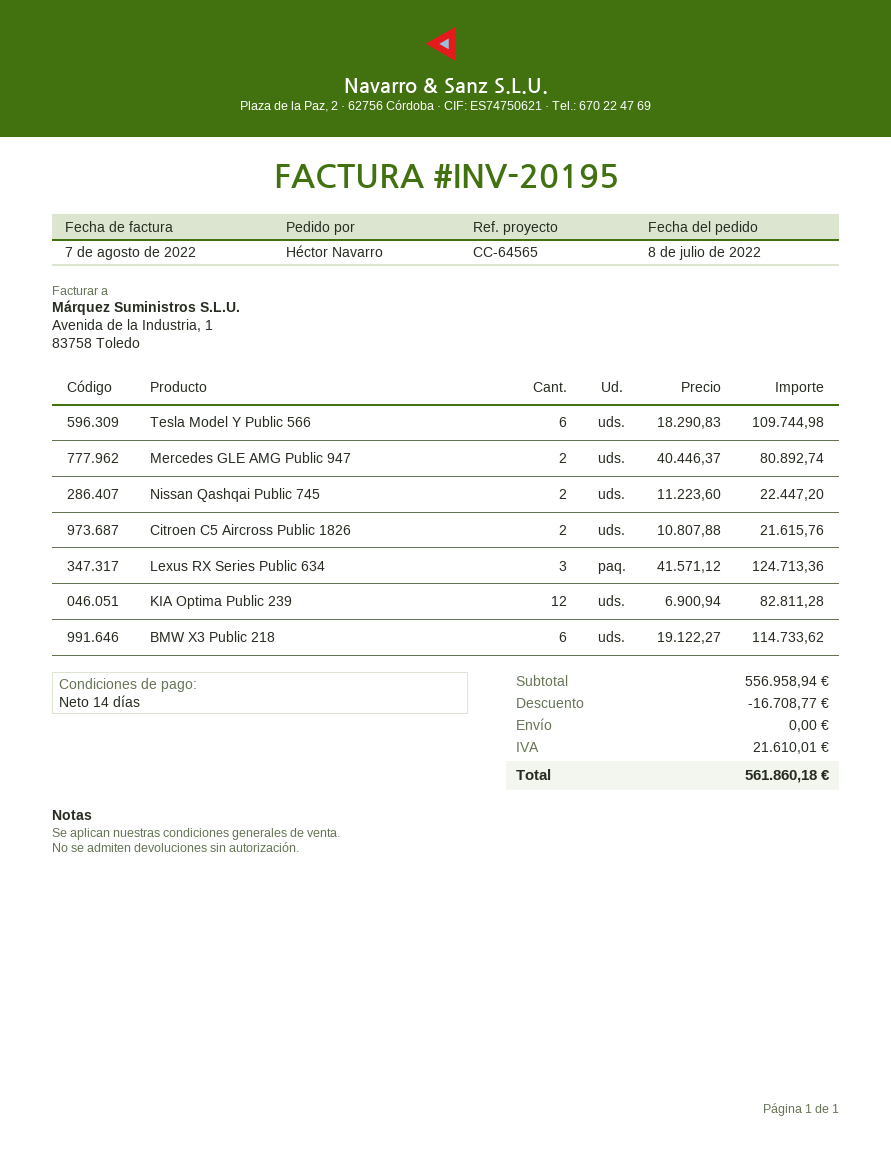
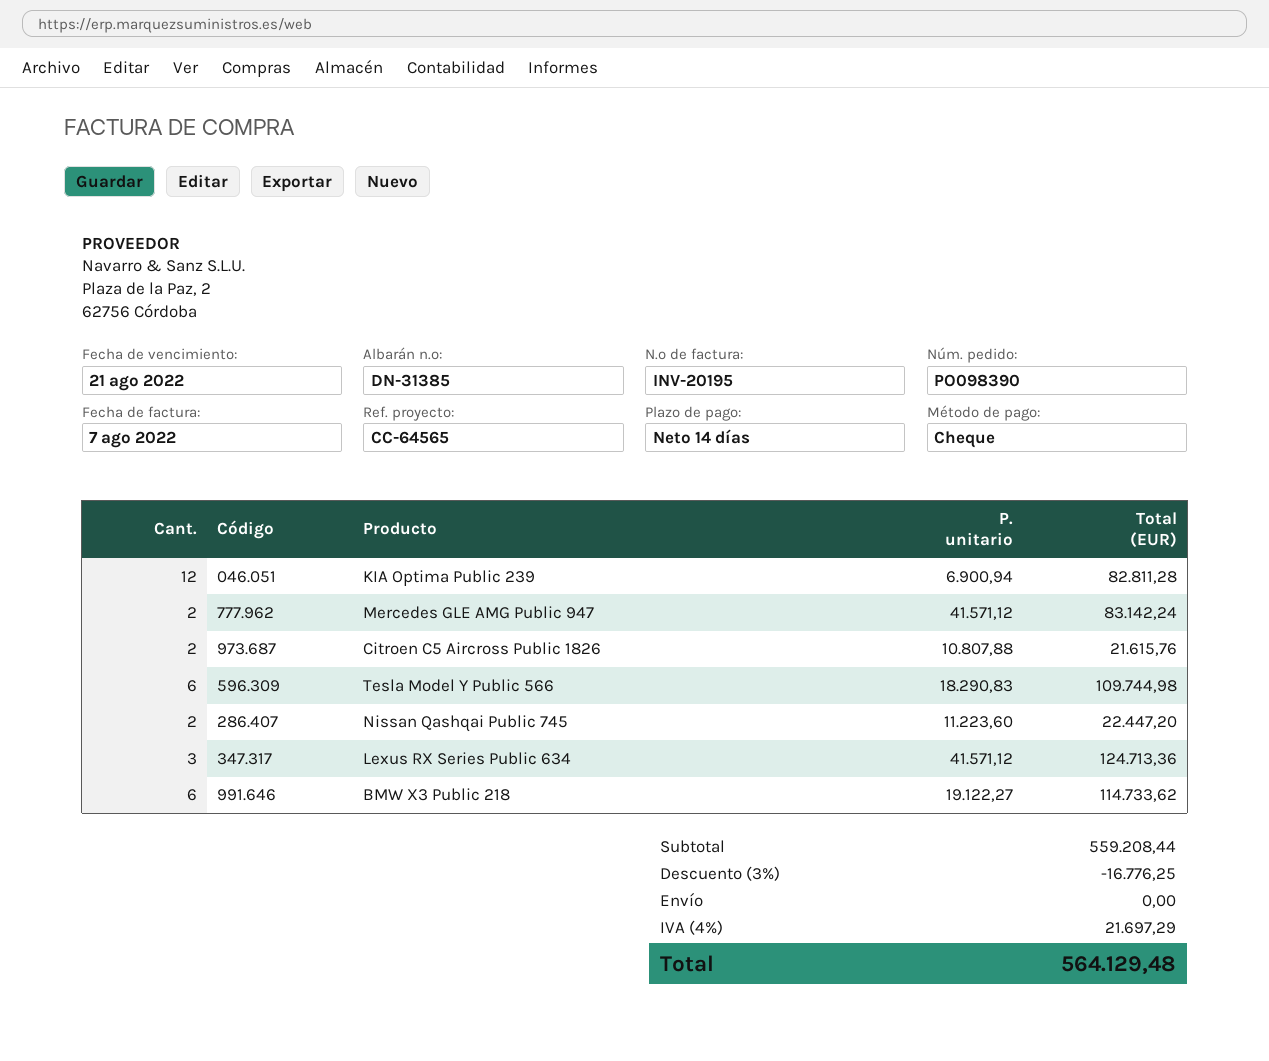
Mercedes GLE AMG Public 947: 2 x 40446.37 = 80892.74 -> 2 x 41571.12 = 83142.24
subtotal: 556958.94 -> 559208.44
discount: 16708.77 -> 16776.25
tax: 21610.01 -> 21697.29
total: 561860.18 -> 564129.48

